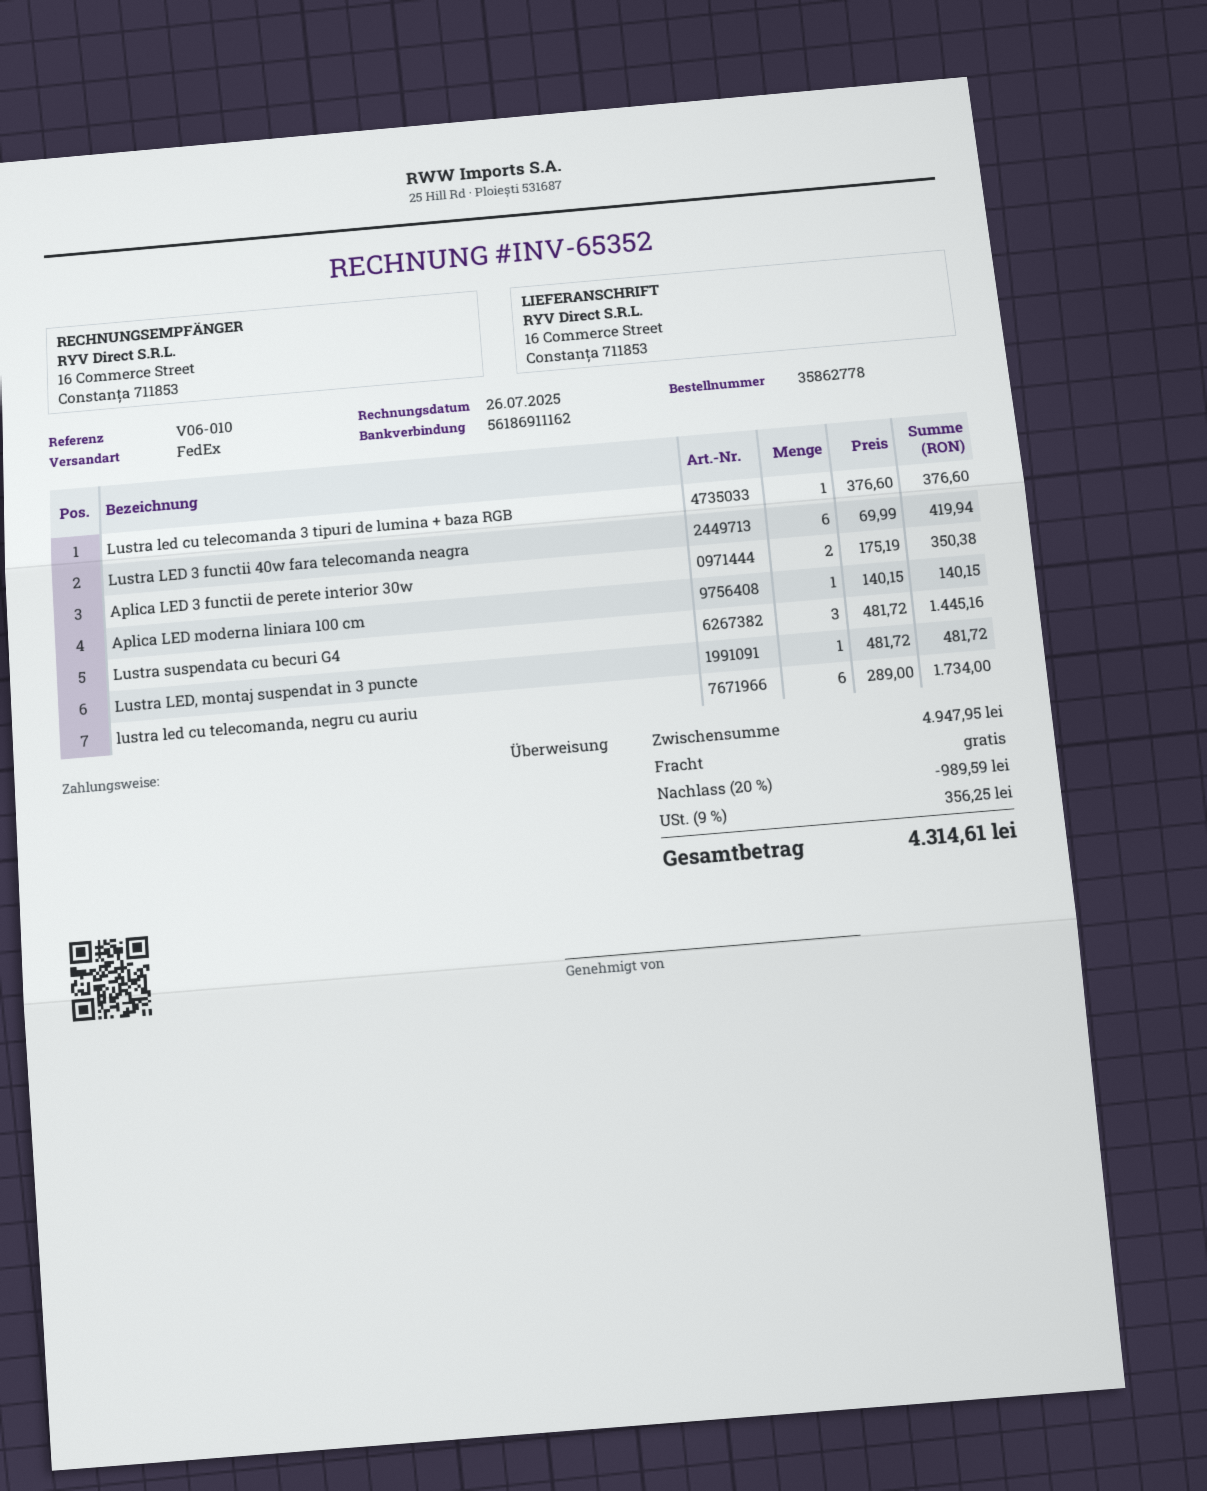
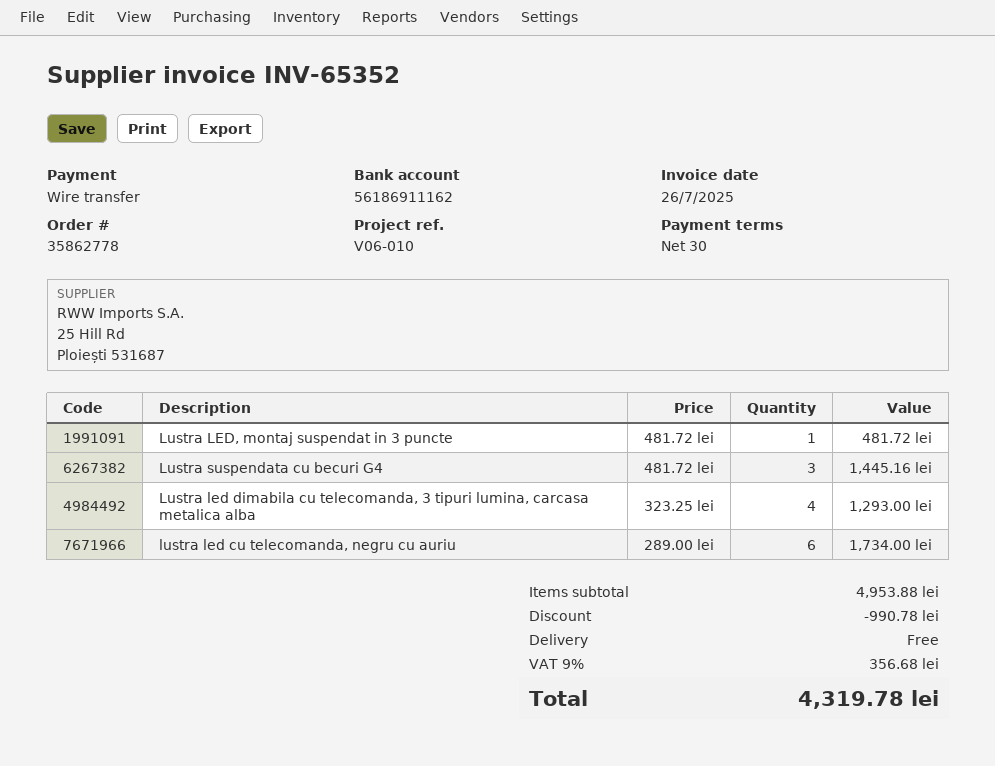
Lustra led cu telecomanda 3 tipuri de lumina + baza RGB: 1 x 376.60 = 376.60 -> none
Lustra LED 3 functii 40w fara telecomanda neagra: 6 x 69.99 = 419.94 -> none
Aplica LED 3 functii de perete interior 30w: 2 x 175.19 = 350.38 -> none
Aplica LED moderna liniara 100 cm: 1 x 140.15 = 140.15 -> none
Lustra led dimabila cu telecomanda, 3 tipuri lumina, carcasa metalica alba: none -> 4 x 323.25 = 1293.00
subtotal: 4947.95 -> 4953.88
discount: 989.59 -> 990.78
tax: 9% = 356.25 -> 9% = 356.68
total: 4314.61 -> 4319.78

